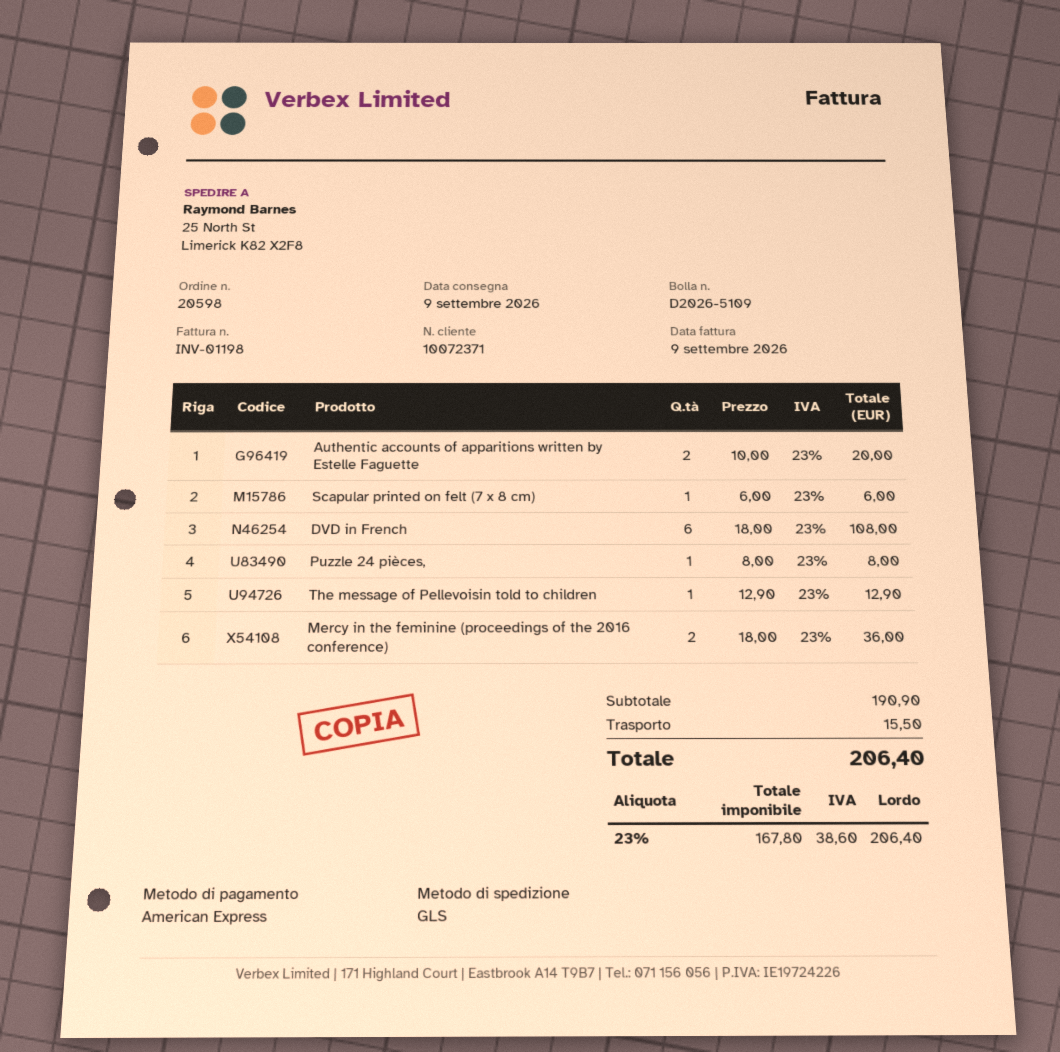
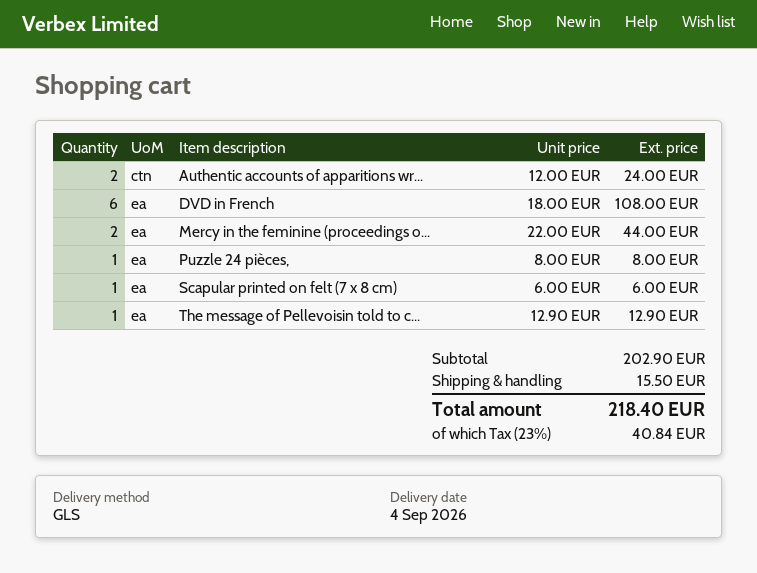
delivery date: 2026-09-09 -> 2026-09-04
Authentic accounts of apparitions written by Estelle Faguette: 2 x 10.00 = 20.00 -> 2 x 12.00 = 24.00
Mercy in the feminine (proceedings of the 2016 conference): 2 x 18.00 = 36.00 -> 2 x 22.00 = 44.00
subtotal: 190.90 -> 202.90
tax: 23% = 38.60 -> 23% = 40.84
total: 206.40 -> 218.40

